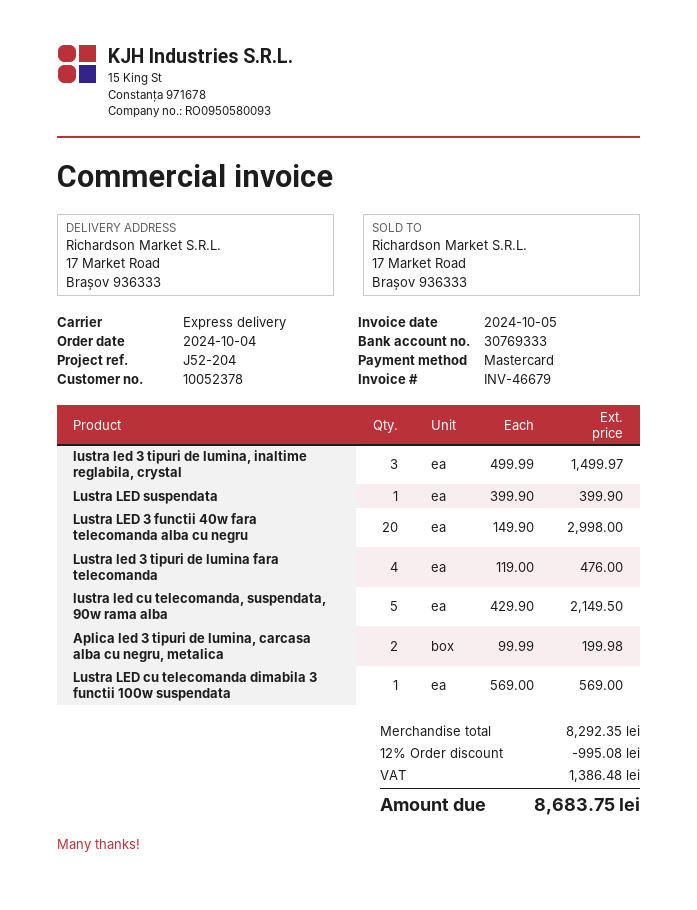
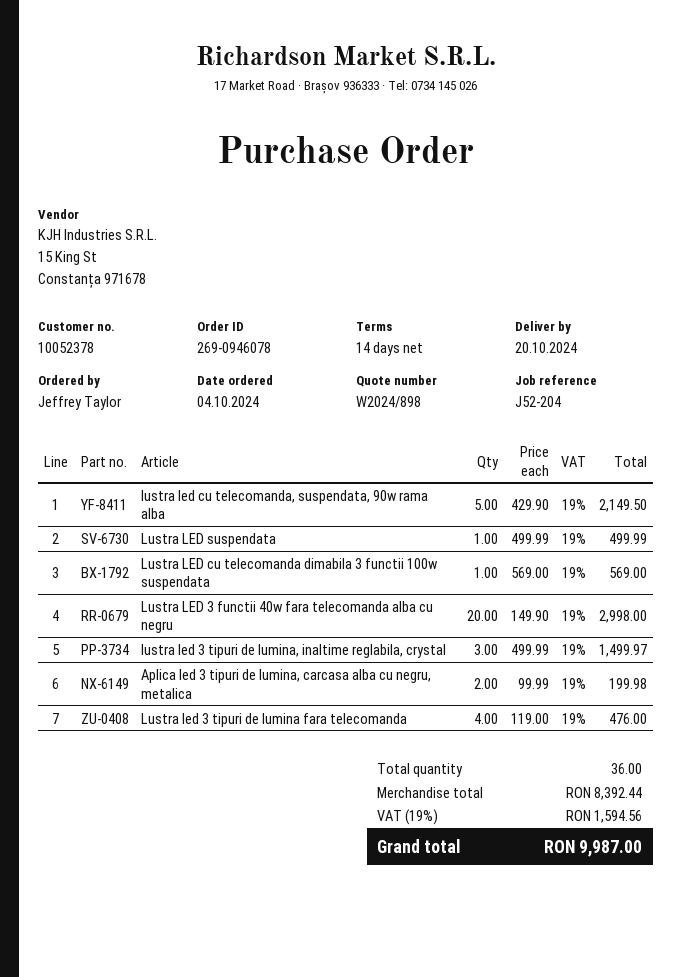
Lustra LED suspendata: 1 x 399.90 = 399.90 -> 1 x 499.99 = 499.99
subtotal: 8292.35 -> 8392.44
discount: 12% = 995.08 -> none
tax: 1386.48 -> 1594.56
total: 8683.75 -> 9987.00

